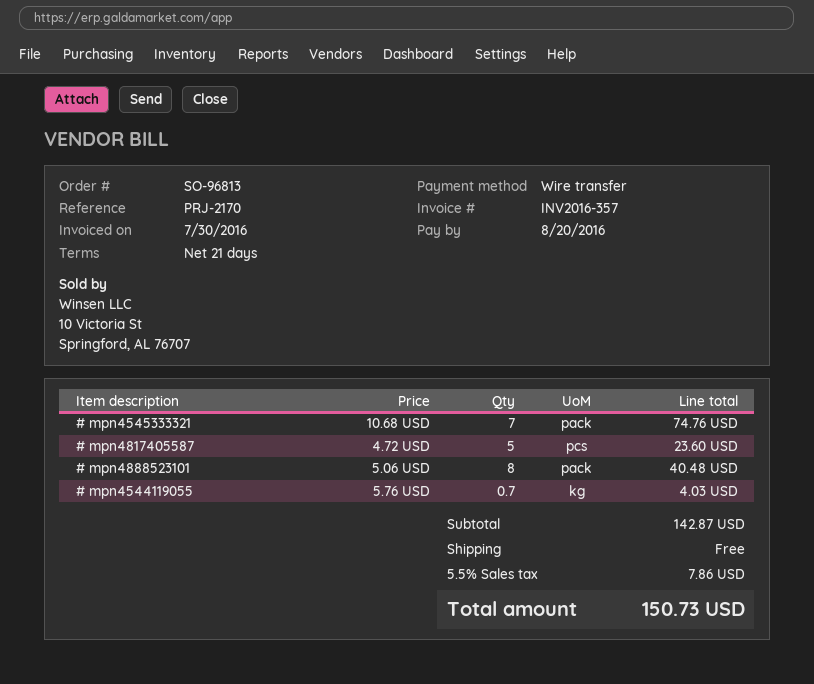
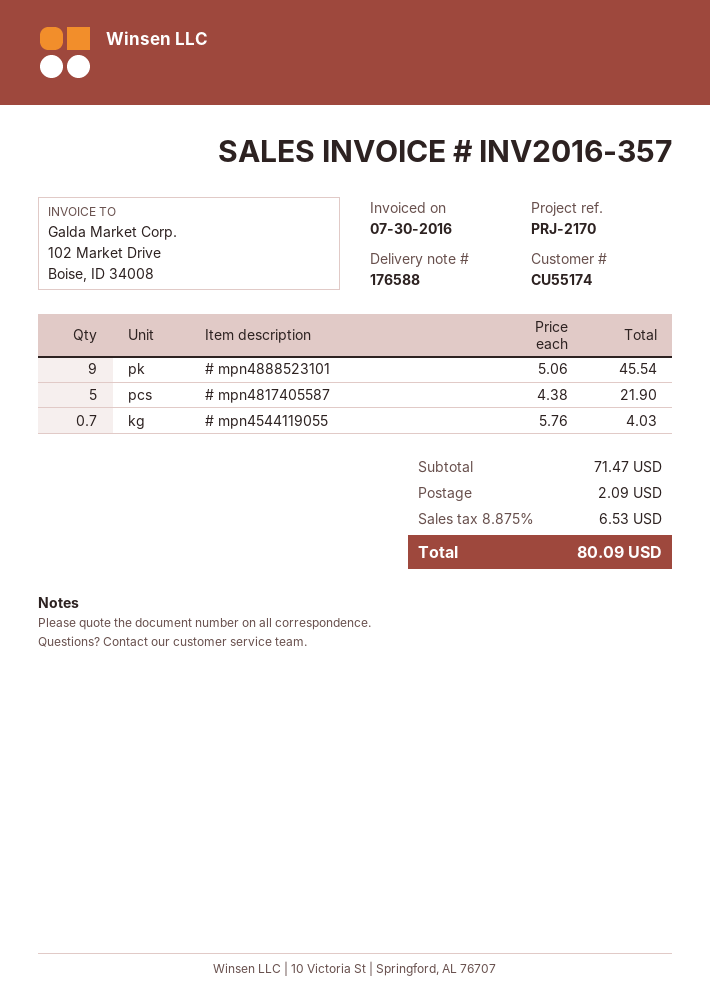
# mpn4545333321: 7 x 10.68 = 74.76 -> none
# mpn4817405587: 5 x 4.72 = 23.60 -> 5 x 4.38 = 21.90
# mpn4888523101: 8 x 5.06 = 40.48 -> 9 x 5.06 = 45.54
subtotal: 142.87 -> 71.47
shipping: 0.00 -> 2.09
tax: 5.5% = 7.86 -> 8.875% = 6.53
total: 150.73 -> 80.09

